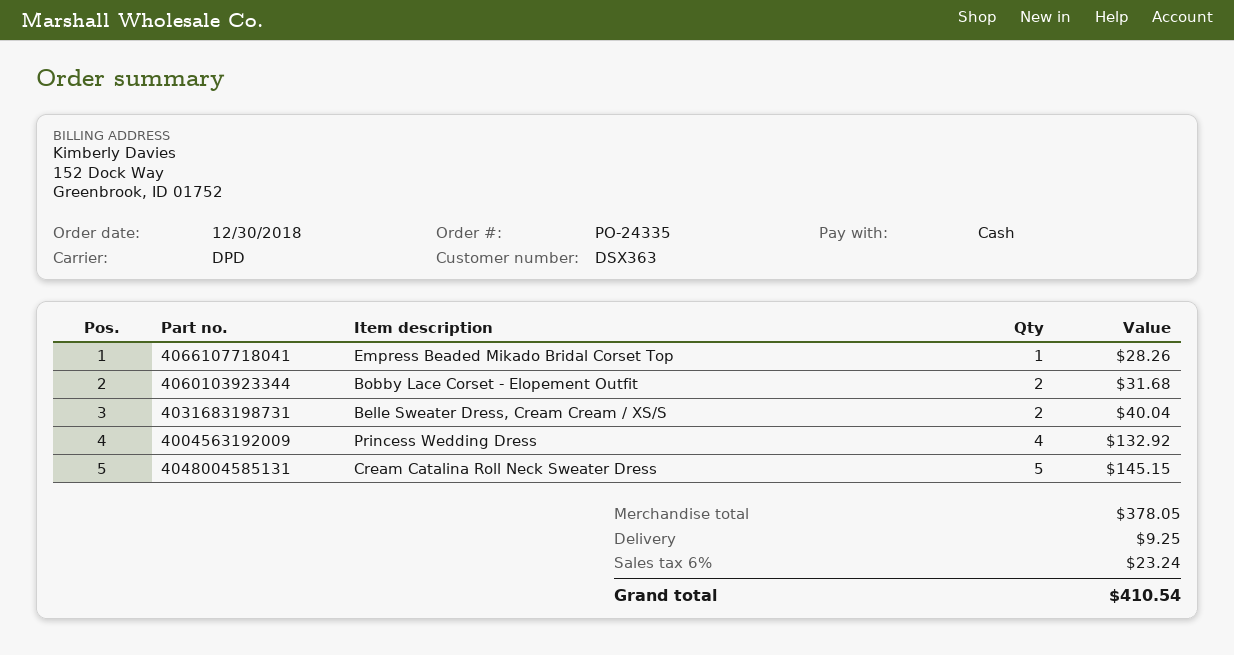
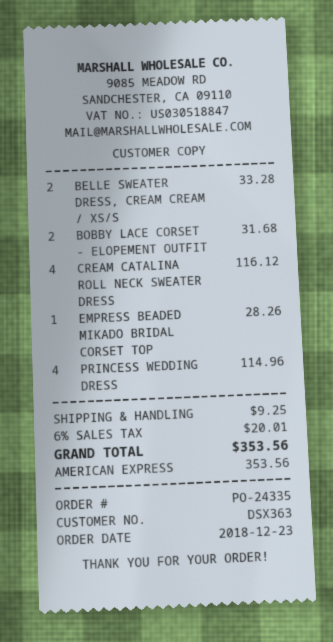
order date: 2018-12-30 -> 2018-12-23
payment method: cash -> American Express
Belle Sweater Dress, Cream Cream / XS/S: 2 for 40.04 -> 2 for 33.28
Princess Wedding Dress: 4 for 132.92 -> 4 for 114.96
Cream Catalina Roll Neck Sweater Dress: 5 for 145.15 -> 4 for 116.12
tax: 6% = 23.24 -> 6% = 20.01
total: 410.54 -> 353.56

